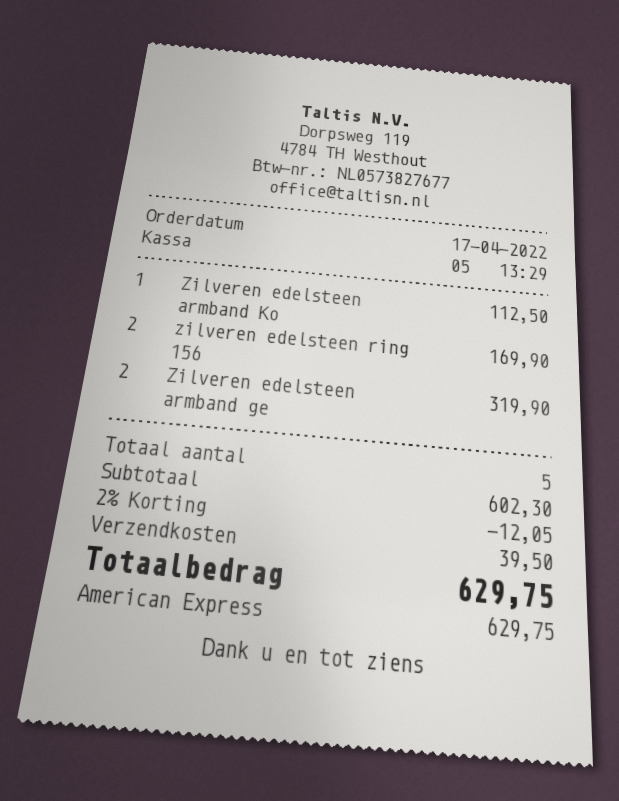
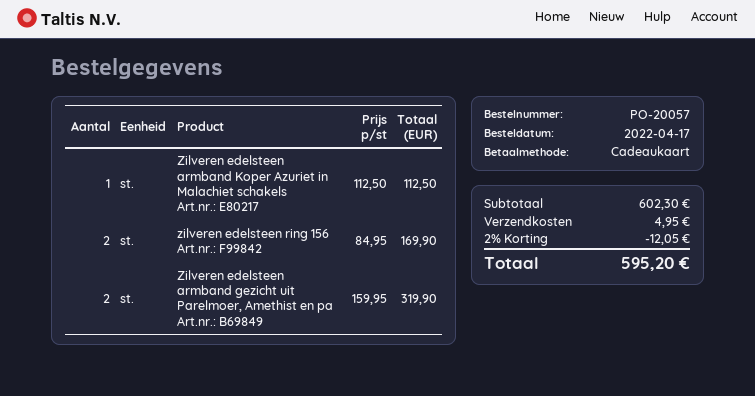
payment method: American Express -> gift card
shipping: 39.50 -> 4.95
total: 629.75 -> 595.20

